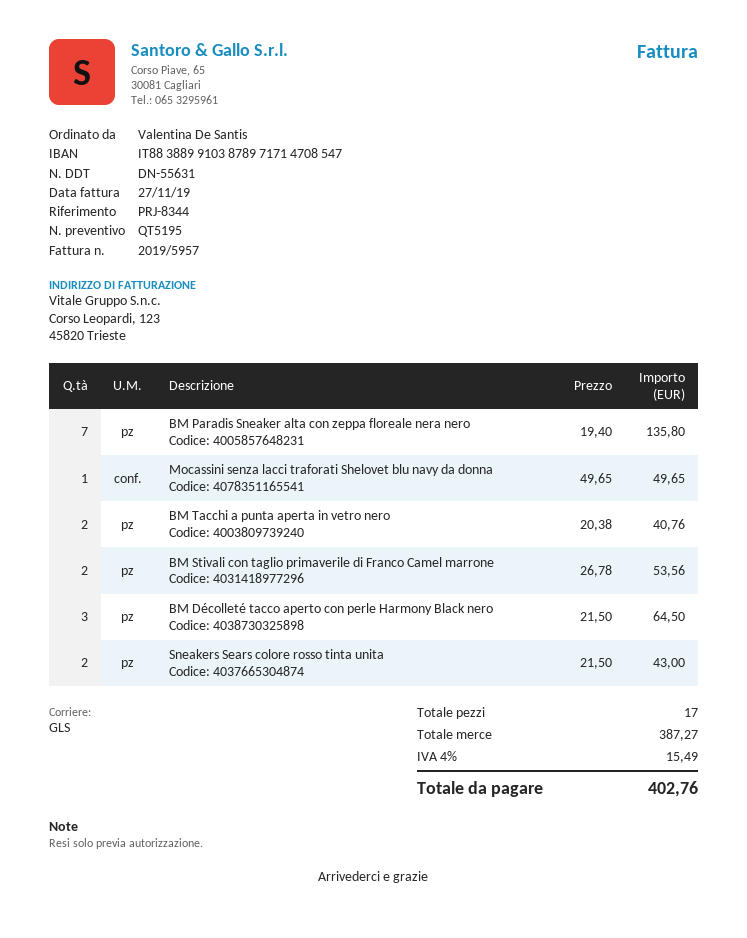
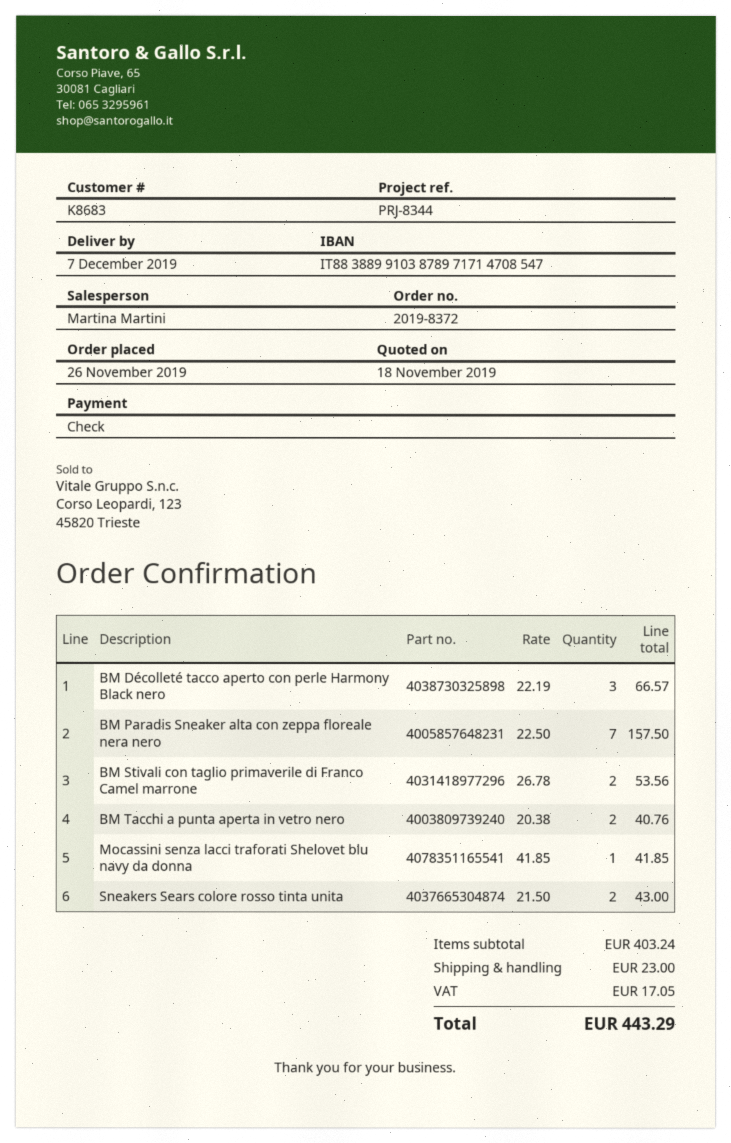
BM Paradis Sneaker alta con zeppa floreale nera nero: 7 x 19.40 = 135.80 -> 7 x 22.50 = 157.50
Mocassini senza lacci traforati Shelovet blu navy da donna: 1 x 49.65 = 49.65 -> 1 x 41.85 = 41.85
BM Décolleté tacco aperto con perle Harmony Black nero: 3 x 21.50 = 64.50 -> 3 x 22.19 = 66.57
subtotal: 387.27 -> 403.24
shipping: none -> 23.00
tax: 15.49 -> 17.05
total: 402.76 -> 443.29

